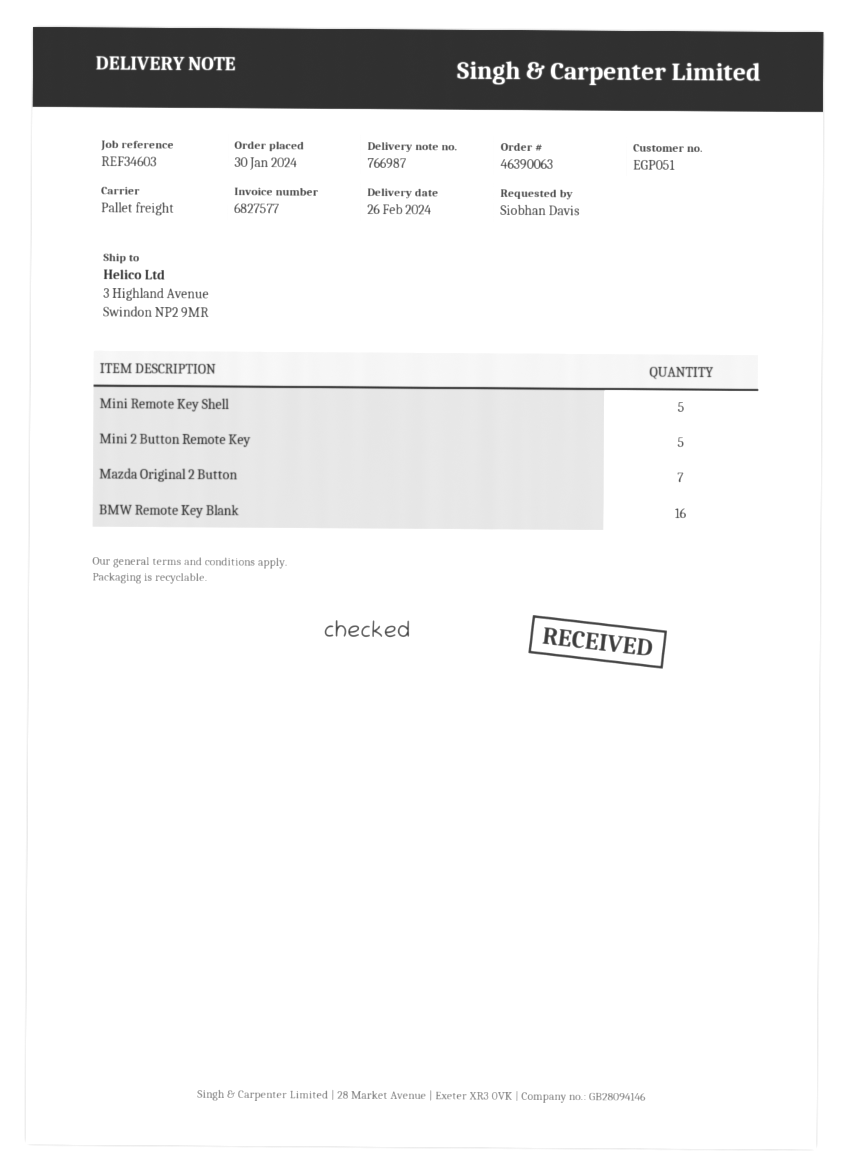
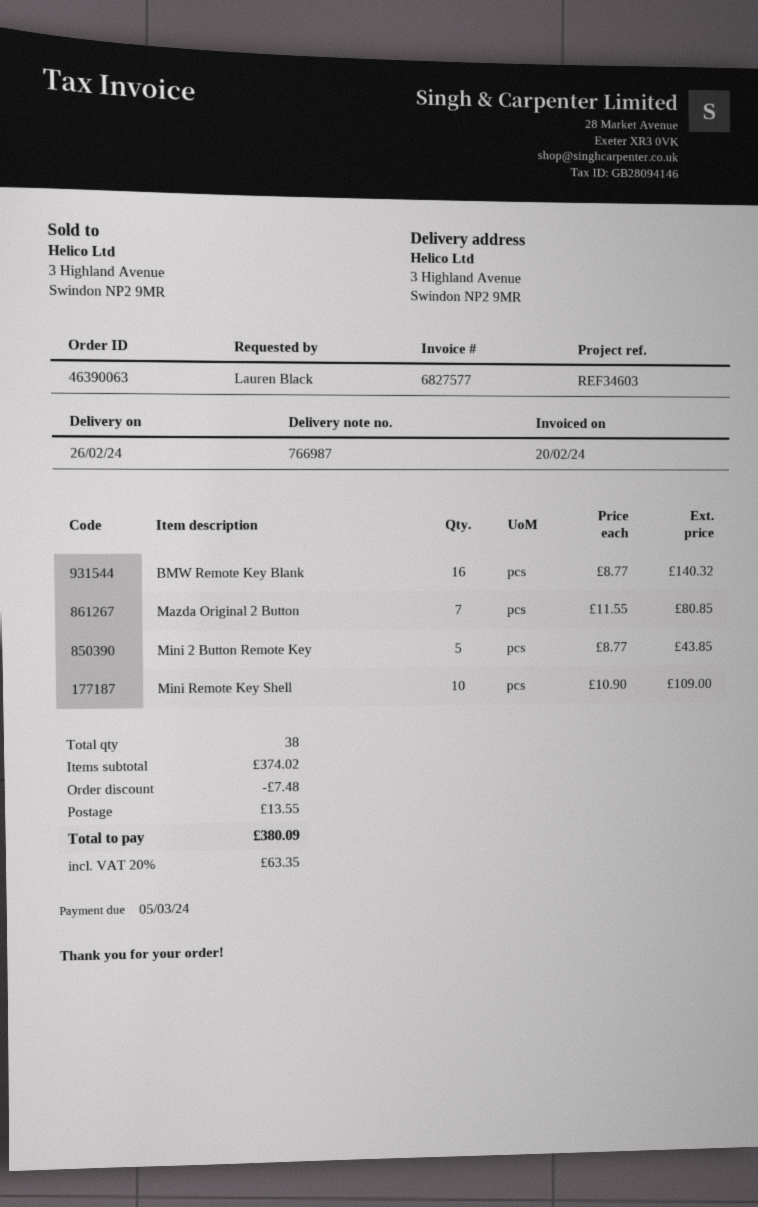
ordered by: Siobhan Davis -> Lauren Black
Mini Remote Key Shell: 5 -> 10

